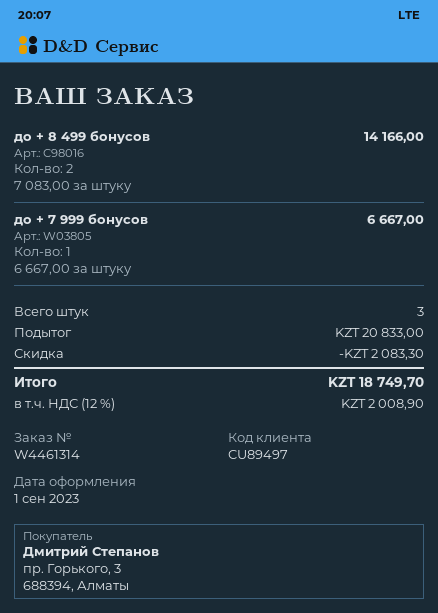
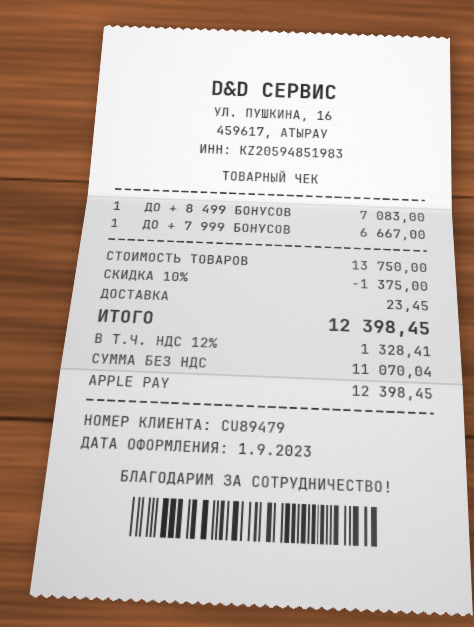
customer number: CU89497 -> CU89479
до + 8 499 бонусов: 2 x 7083.00 = 14166.00 -> 1 x 7083.00 = 7083.00
subtotal: 20833.00 -> 13750.00
discount: 2083.30 -> 1375.00
shipping: none -> 23.45
tax: 12% = 2008.90 -> 12% = 1328.41
total: 18749.70 -> 12398.45

